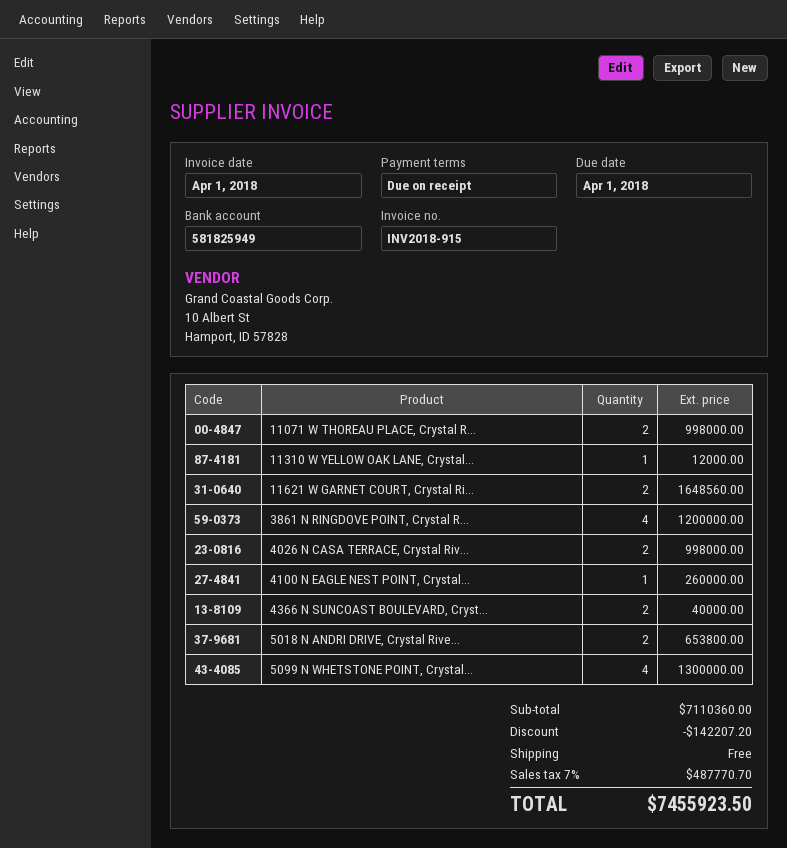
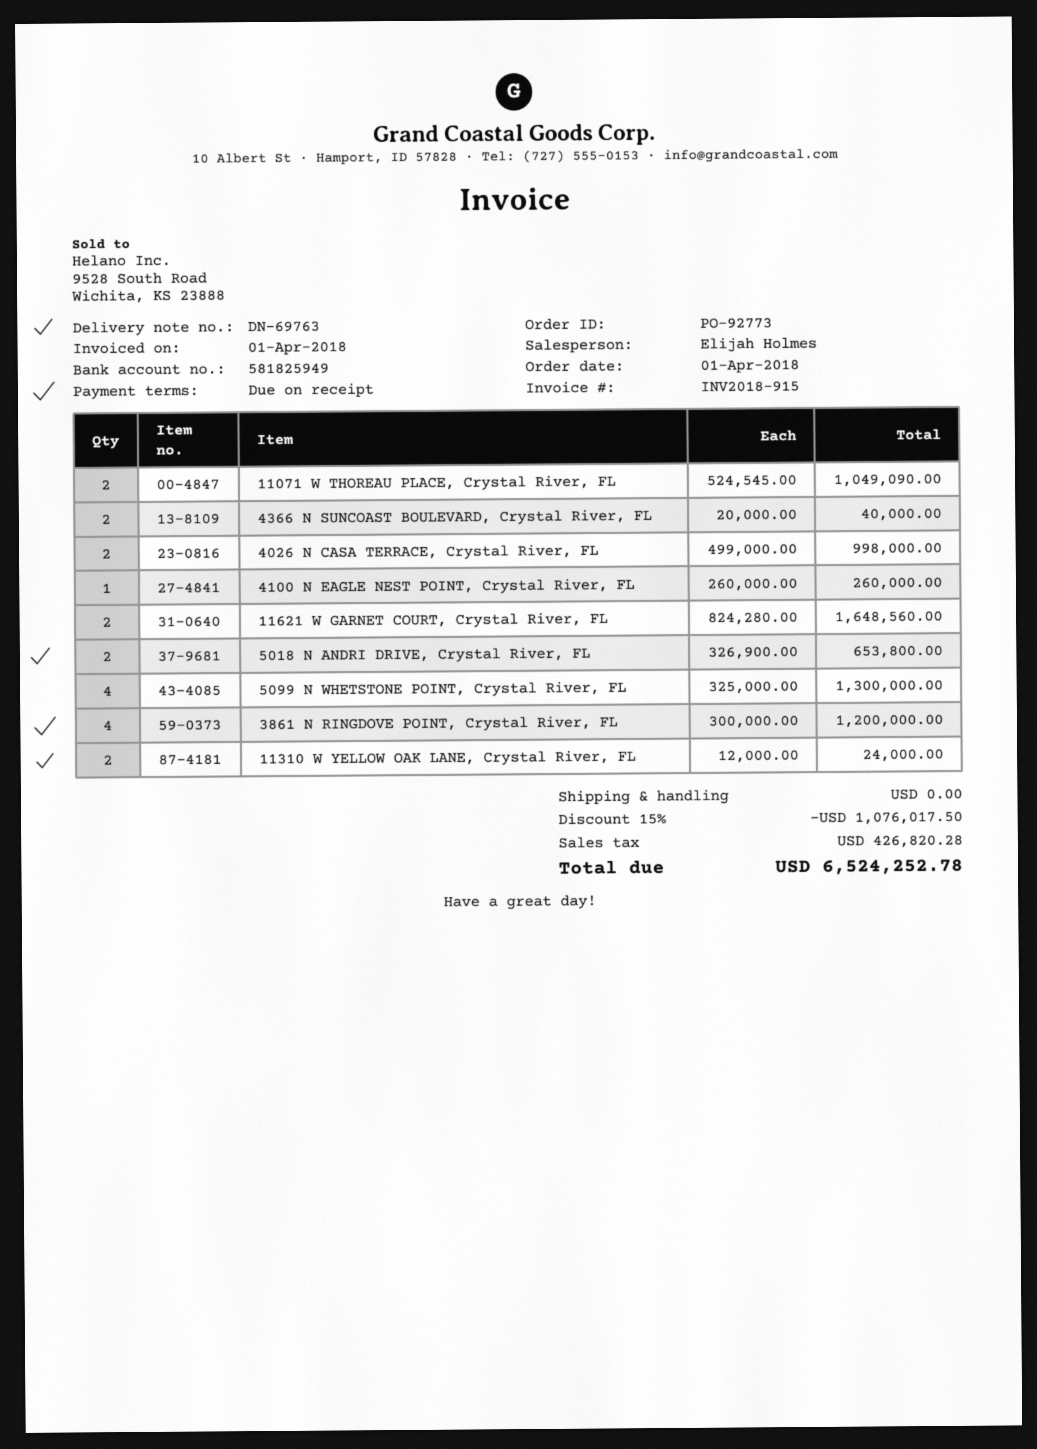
11071 W THOREAU PLACE, Crystal R...: 2 for 998000.00 -> 2 for 1049090.00
11310 W YELLOW OAK LANE, Crystal...: 1 for 12000.00 -> 2 for 24000.00
discount: 142207.20 -> 1076017.50
tax: 487770.70 -> 426820.28
total: 7455923.50 -> 6524252.78

